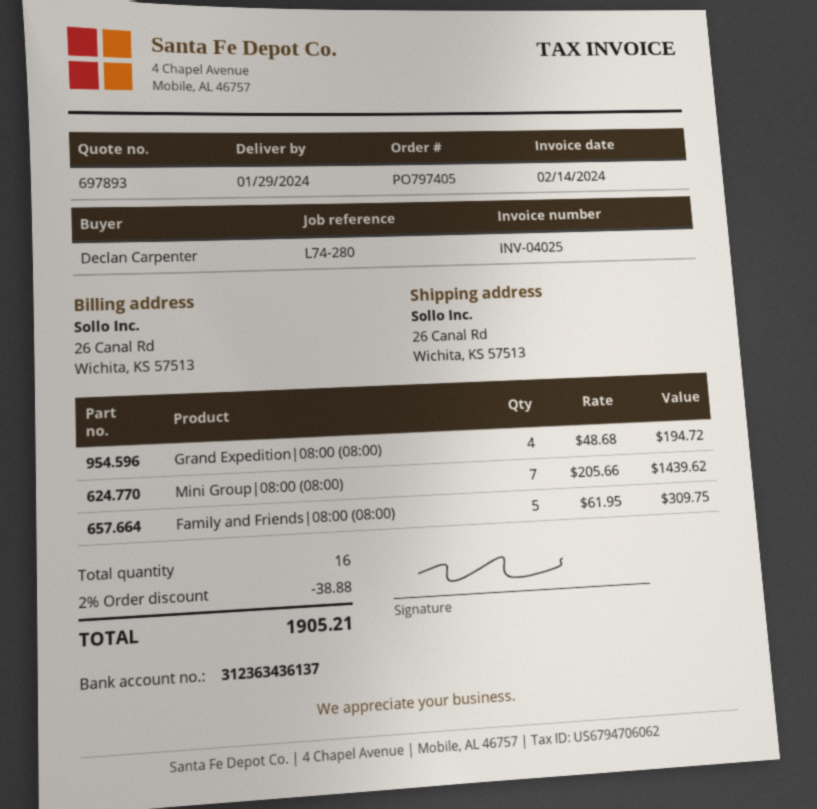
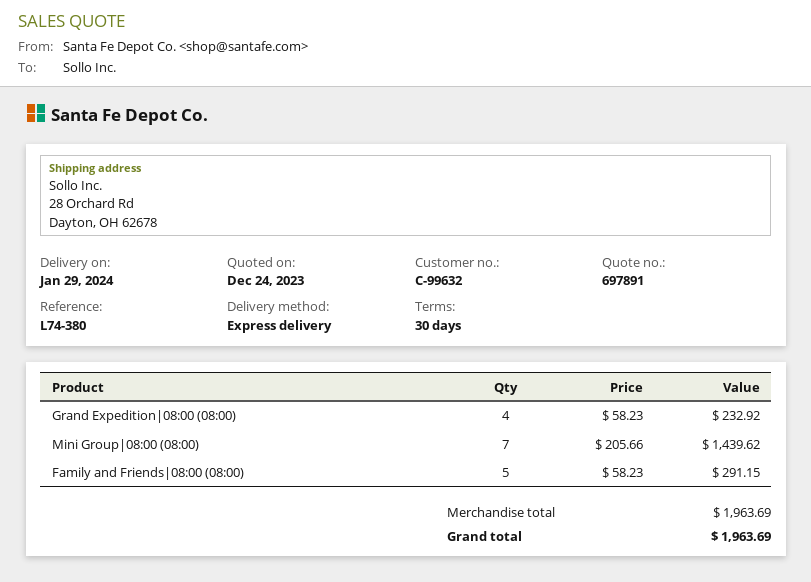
quote number: 697893 -> 697891
reference: L74-280 -> L74-380
ship to: 26 Canal Rd, Wichita, KS 57513 -> 28 Orchard Rd, Dayton, OH 62678
Grand Expedition|08:00 (08:00): 4 x 48.68 = 194.72 -> 4 x 58.23 = 232.92
Family and Friends|08:00 (08:00): 5 x 61.95 = 309.75 -> 5 x 58.23 = 291.15
discount: 2% = 38.88 -> none
total: 1905.21 -> 1963.69

